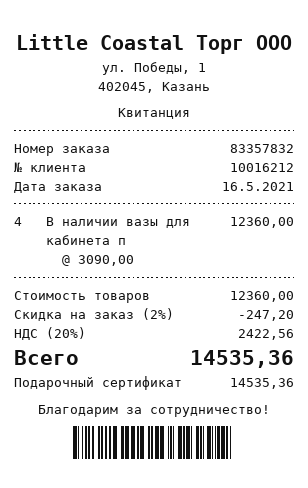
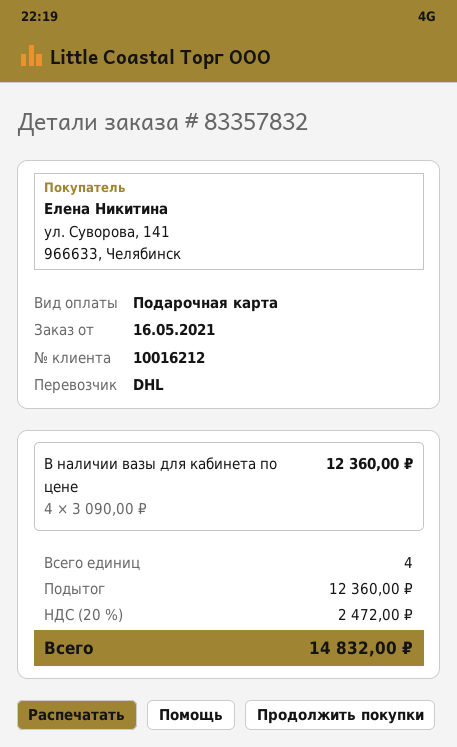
discount: 2% = 247.20 -> none
tax: 20% = 2422.56 -> 20% = 2472.00
total: 14535.36 -> 14832.00

